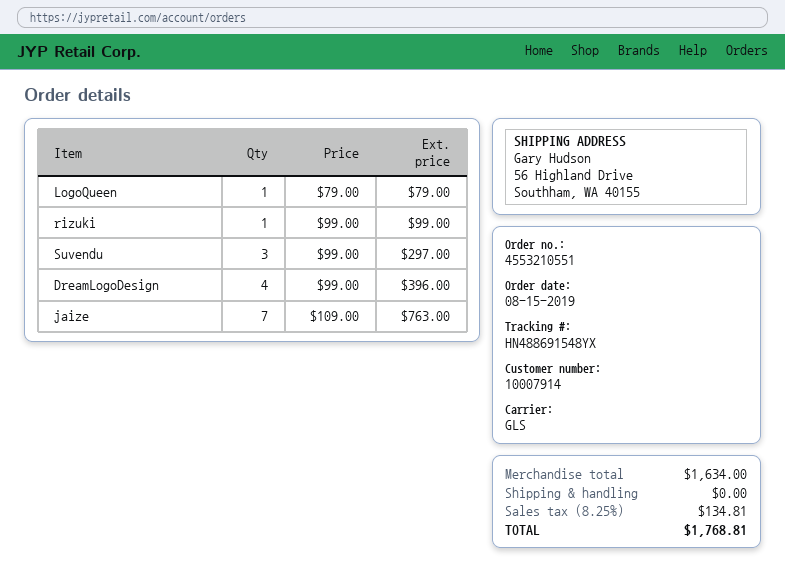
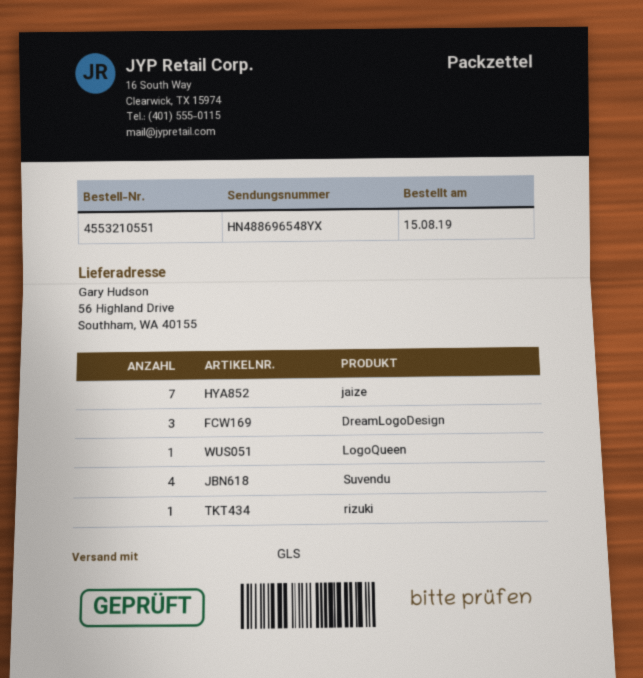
tracking number: HN488691548YX -> HN488696548YX
Suvendu: 3 -> 4
DreamLogoDesign: 4 -> 3

